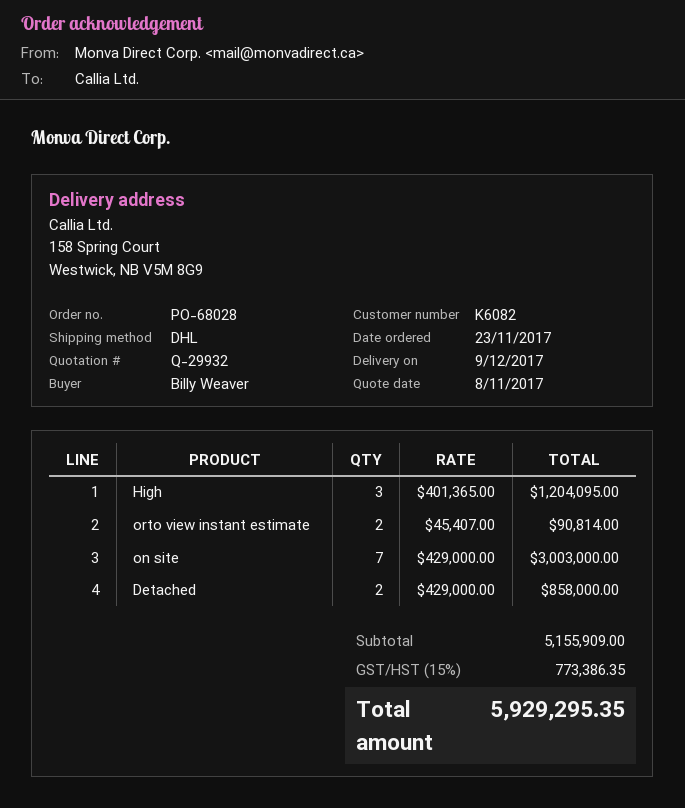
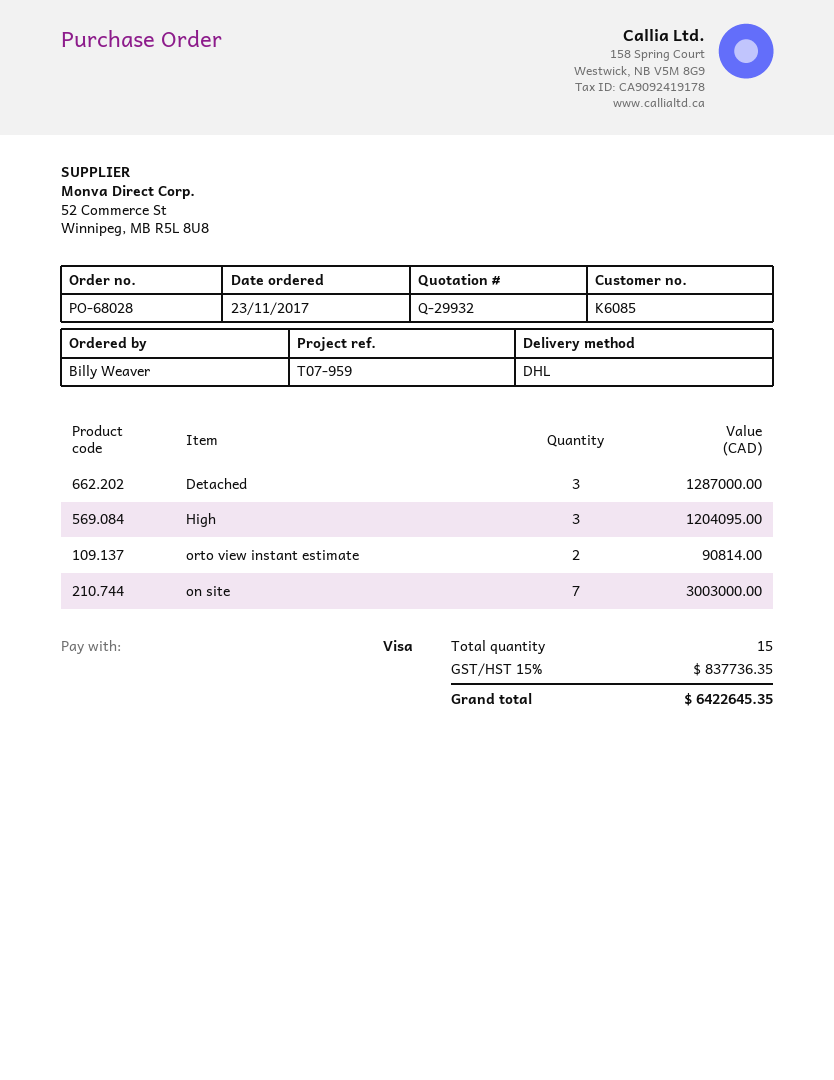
customer number: K6082 -> K6085
Detached: 2 for 858000.00 -> 3 for 1287000.00
tax: 15% = 773386.35 -> 15% = 837736.35
total: 5929295.35 -> 6422645.35

